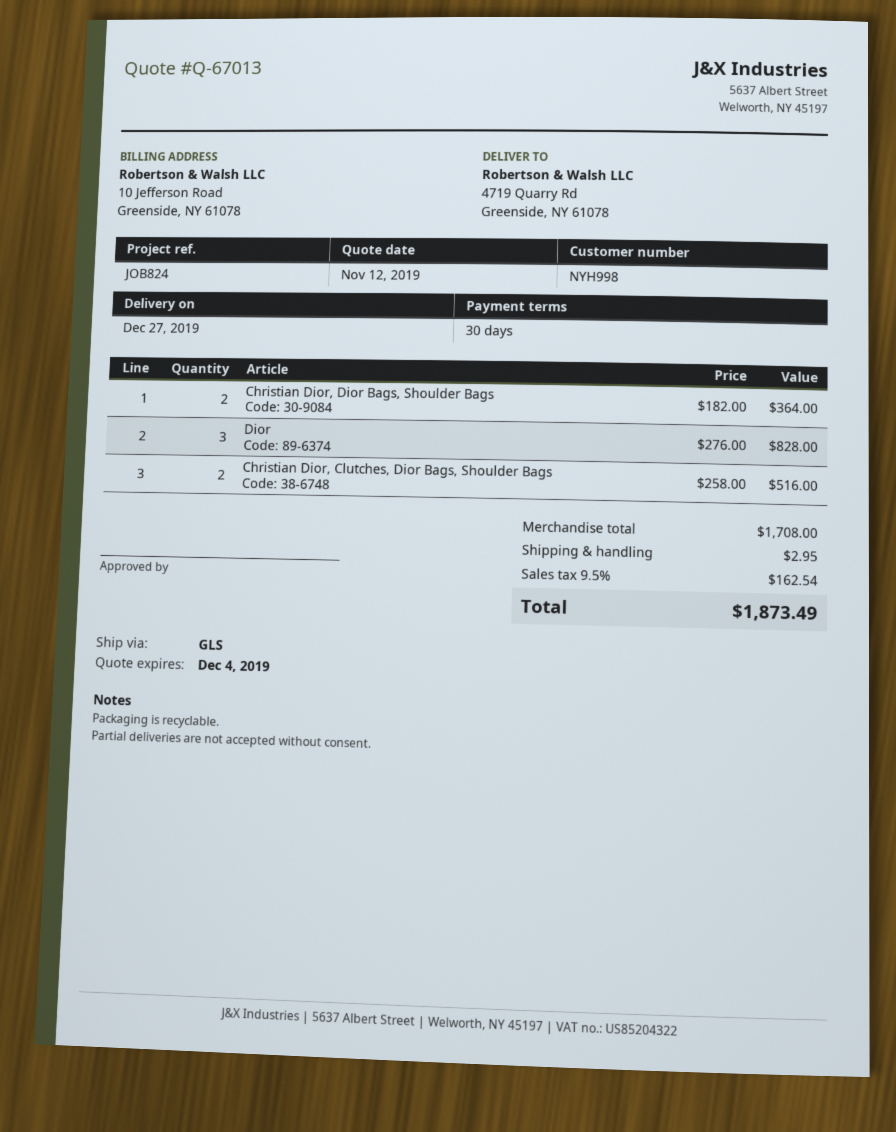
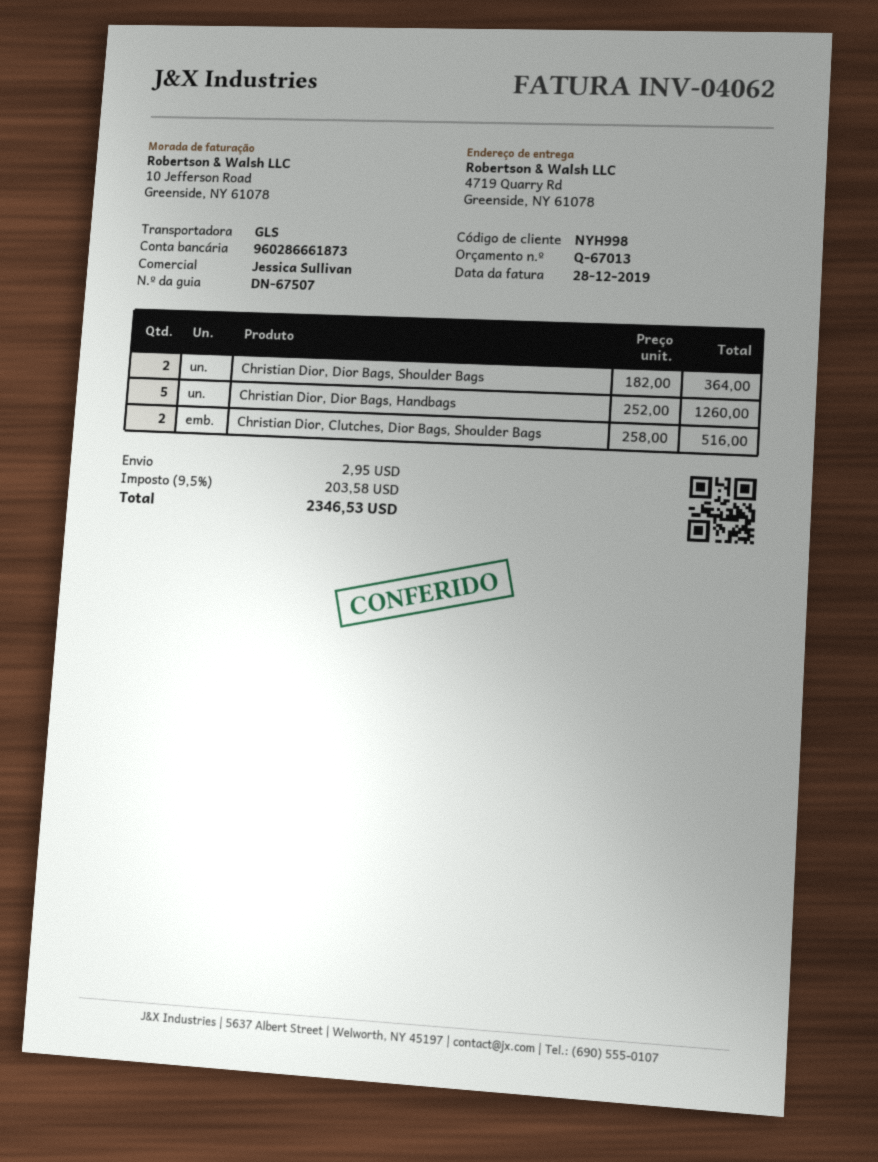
Dior: 3 x 276.00 = 828.00 -> none
Christian Dior, Dior Bags, Handbags: none -> 5 x 252.00 = 1260.00
tax: 9.5% = 162.54 -> 9.5% = 203.58
total: 1873.49 -> 2346.53

